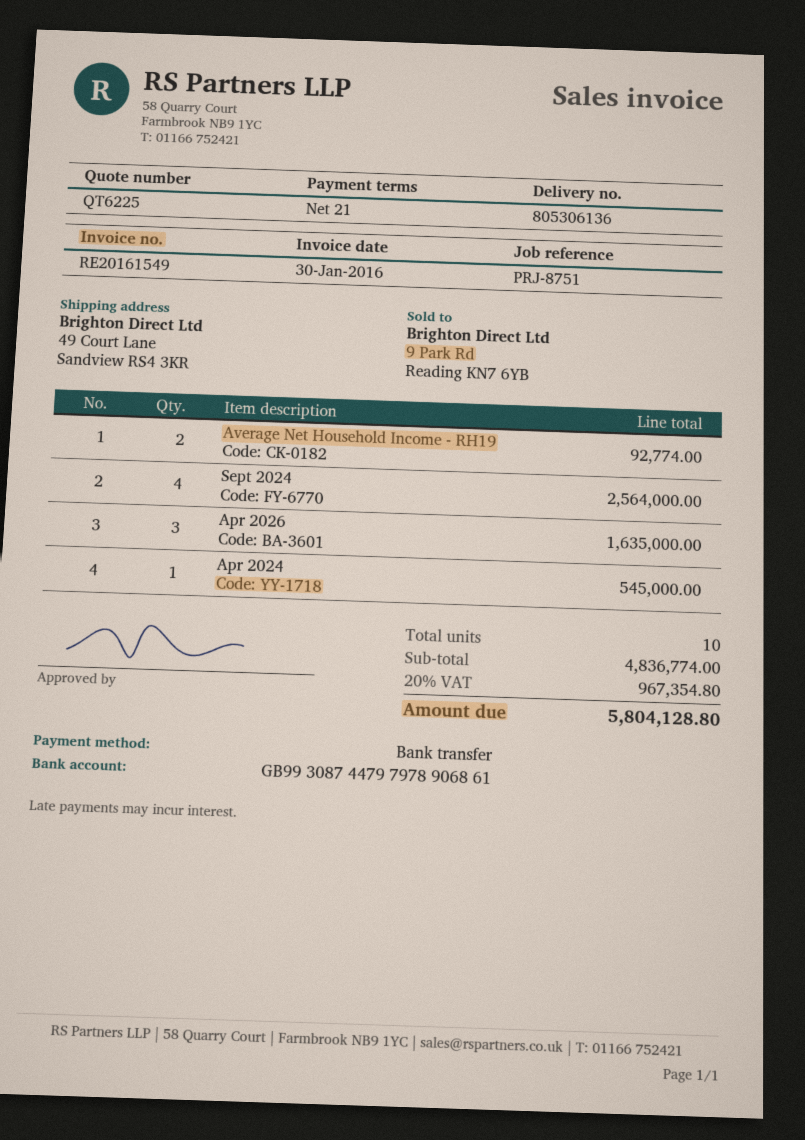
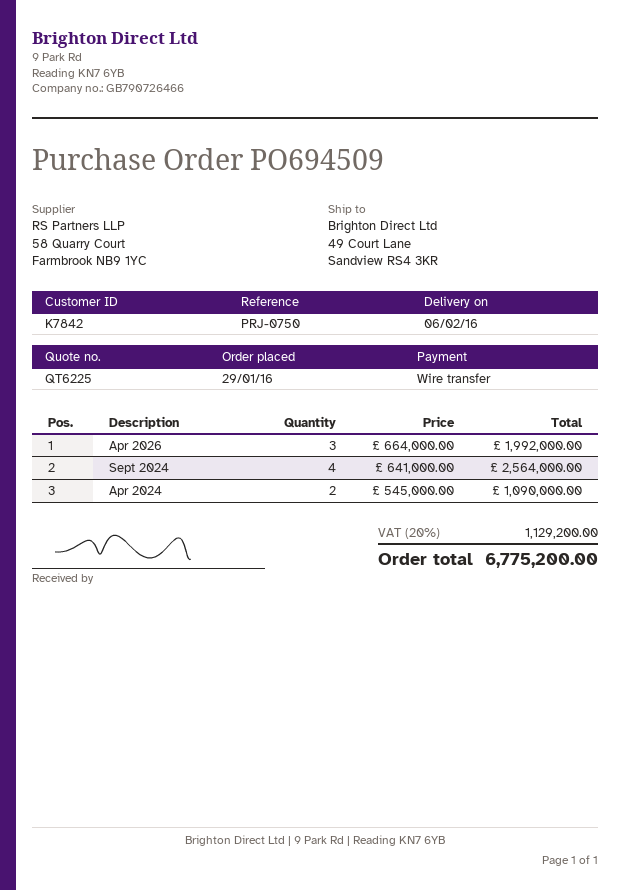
reference: PRJ-8751 -> PRJ-0750
Average Net Household Income - RH19: 2 for 92774.00 -> none
Apr 2026: 3 for 1635000.00 -> 3 for 1992000.00
Apr 2024: 1 for 545000.00 -> 2 for 1090000.00
tax: 20% = 967354.80 -> 20% = 1129200.00
total: 5804128.80 -> 6775200.00

